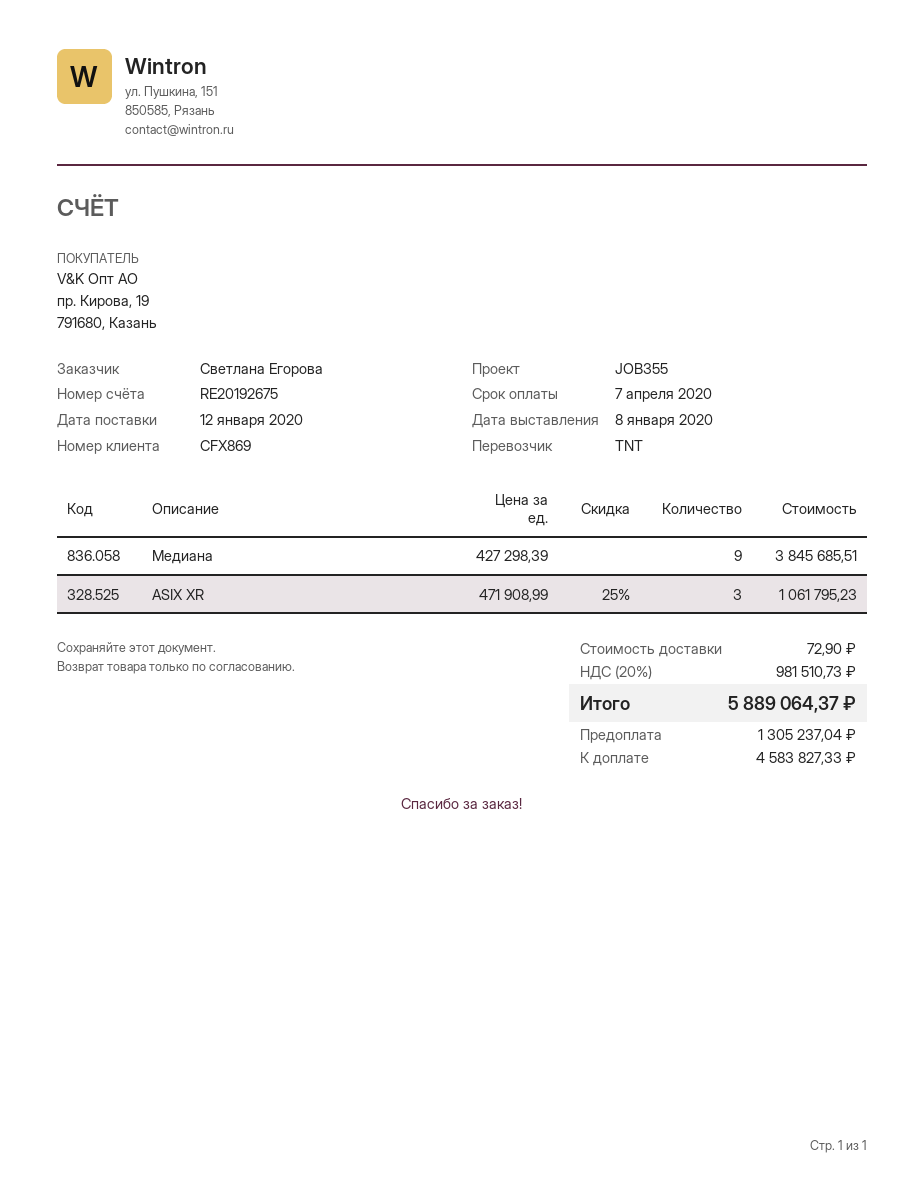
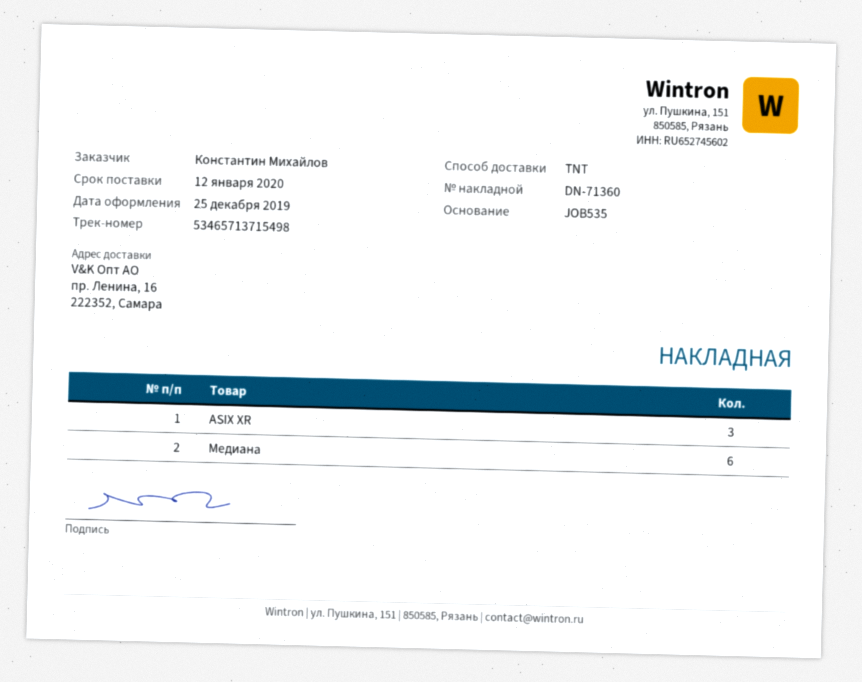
reference: JOB355 -> JOB535
ordered by: Светлана Егорова -> Константин Михайлов
Медиана: 9 -> 6

